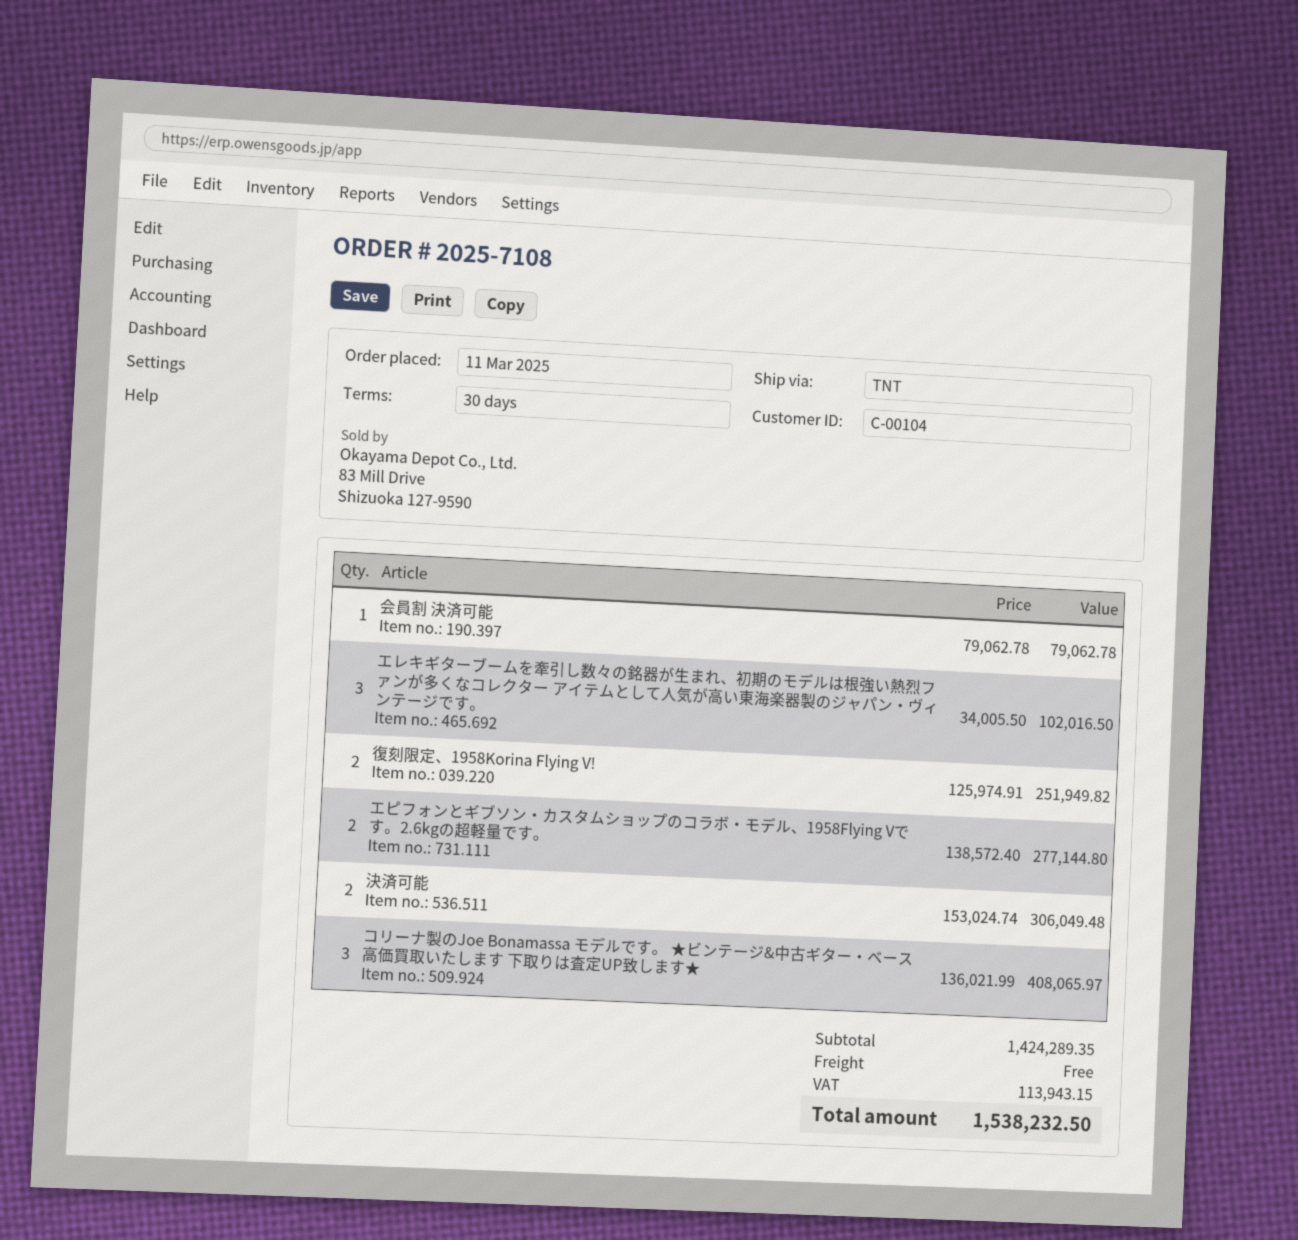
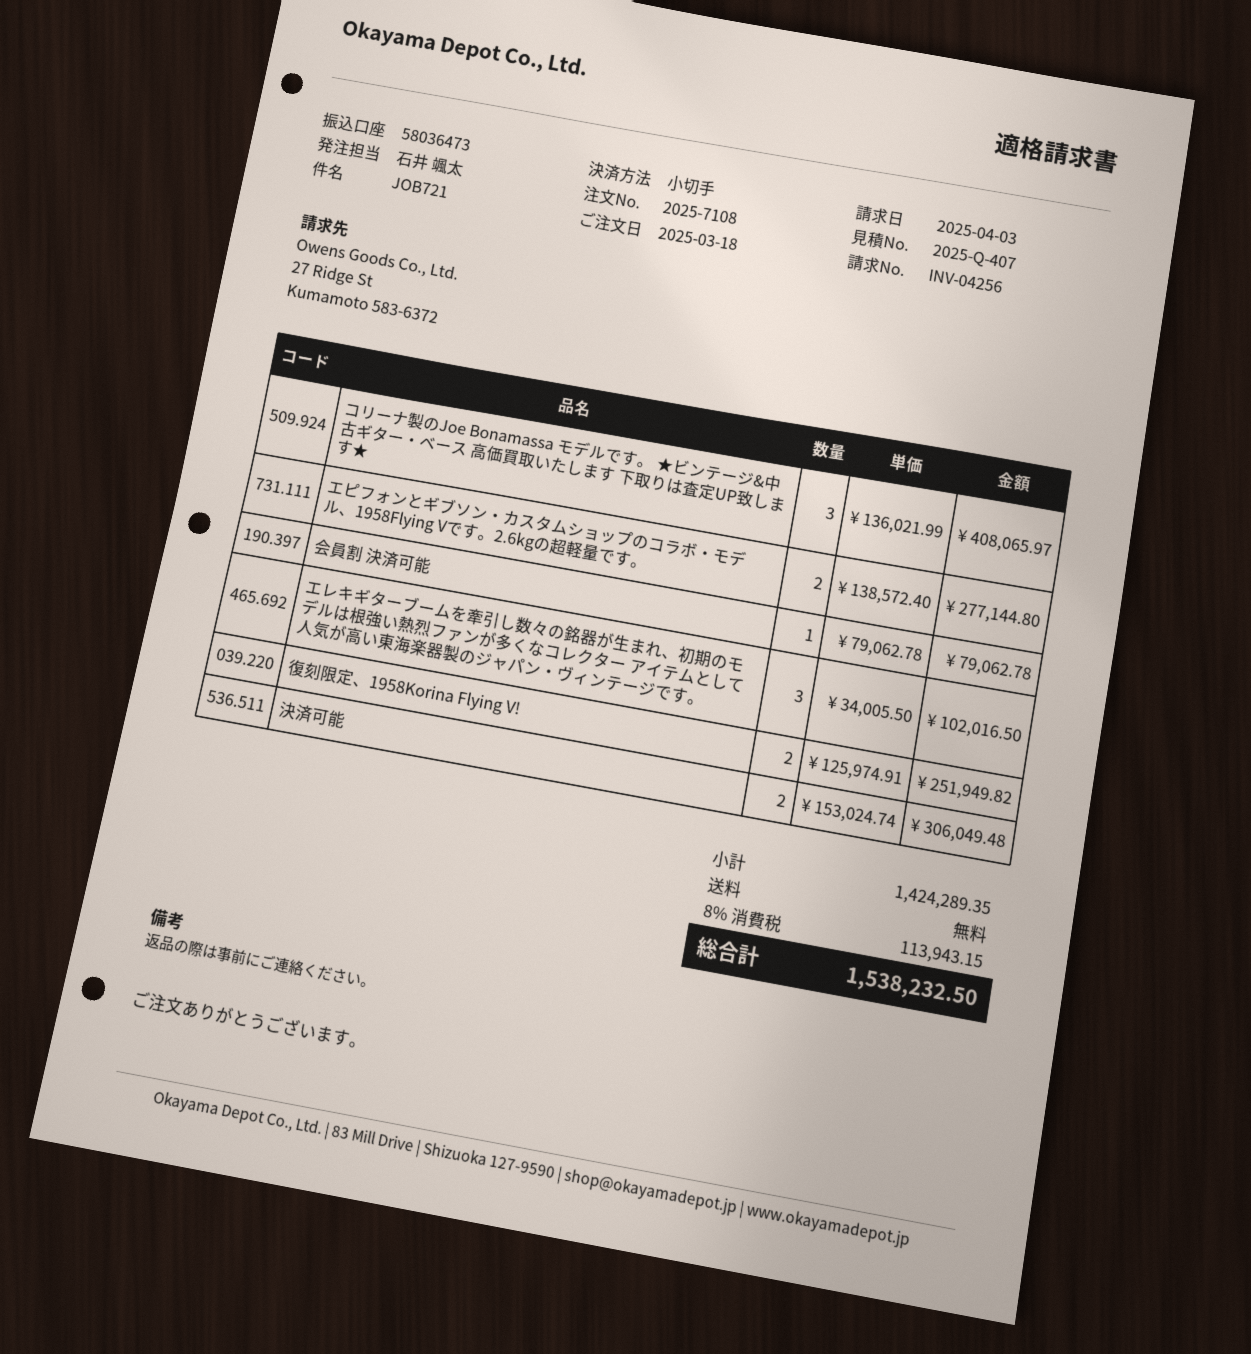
order date: 2025-03-11 -> 2025-03-18

